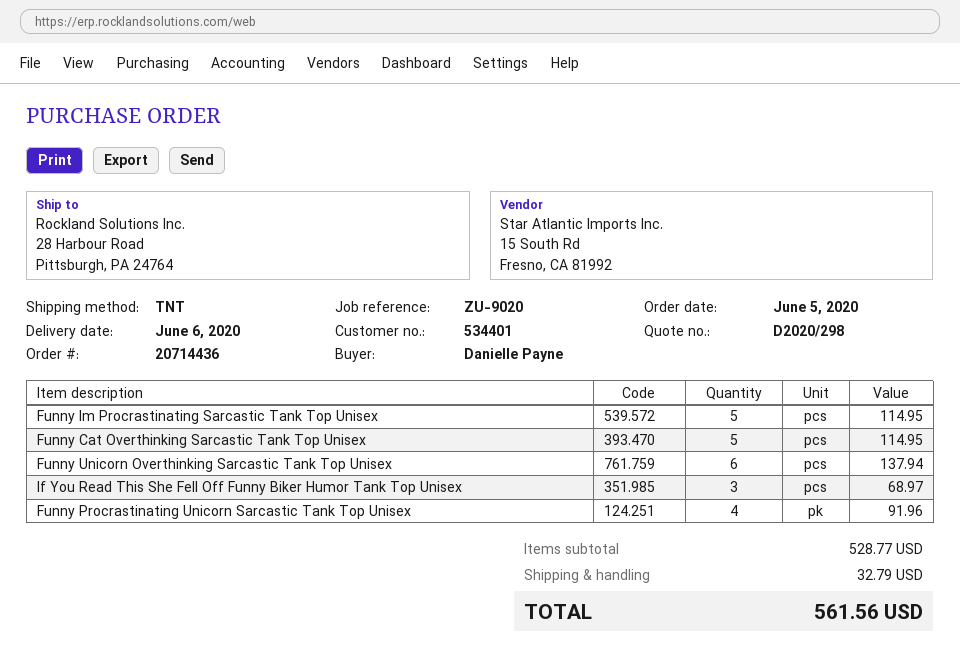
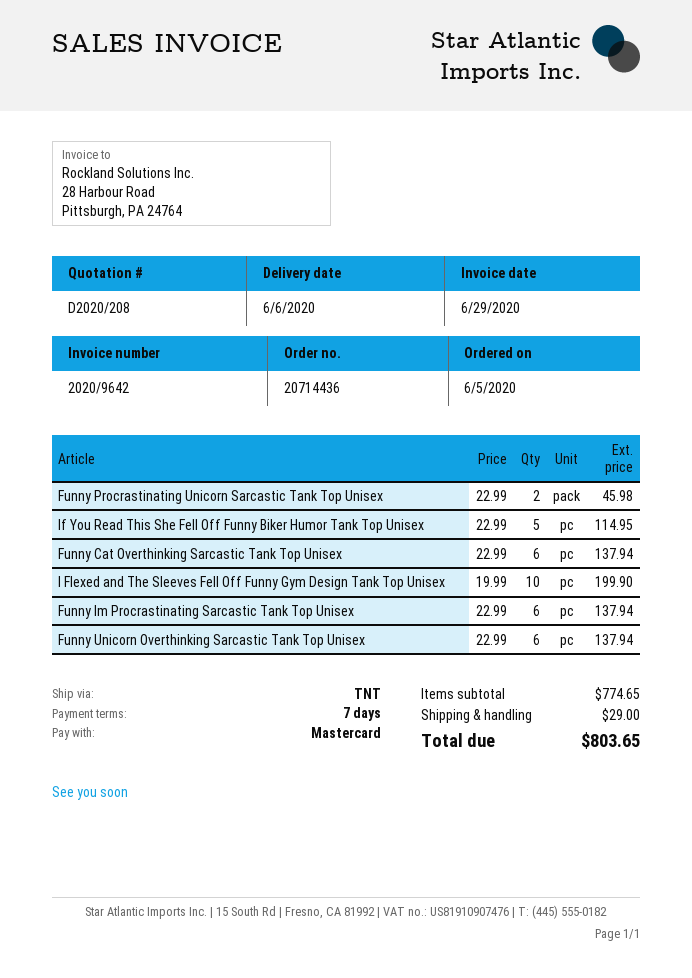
quote number: D2020/298 -> D2020/208
Funny Im Procrastinating Sarcastic Tank Top Unisex: 5 for 114.95 -> 6 for 137.94
Funny Cat Overthinking Sarcastic Tank Top Unisex: 5 for 114.95 -> 6 for 137.94
If You Read This She Fell Off Funny Biker Humor Tank Top Unisex: 3 for 68.97 -> 5 for 114.95
Funny Procrastinating Unicorn Sarcastic Tank Top Unisex: 4 for 91.96 -> 2 for 45.98
I Flexed and The Sleeves Fell Off Funny Gym Design Tank Top Unisex: none -> 10 for 199.90
subtotal: 528.77 -> 774.65
shipping: 32.79 -> 29.00
total: 561.56 -> 803.65

